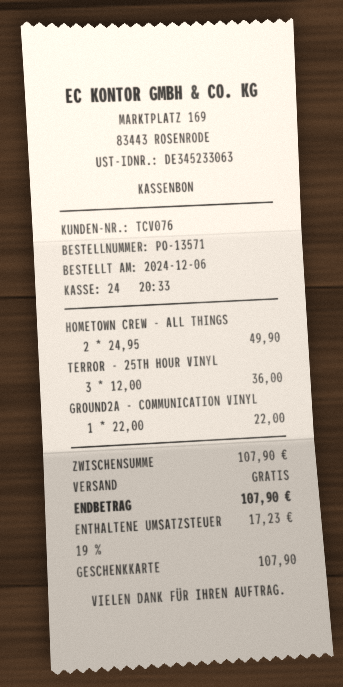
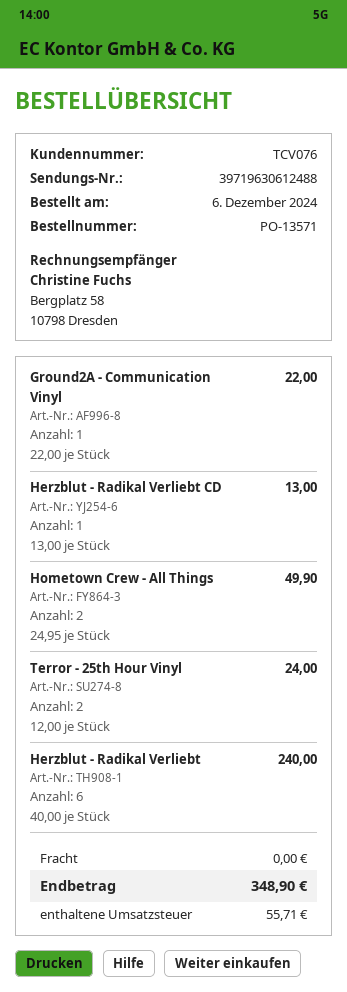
TERROR - 25TH HOUR VINYL: 3 x 12.00 = 36.00 -> 2 x 12.00 = 24.00
Herzblut - Radikal Verliebt CD: none -> 1 x 13.00 = 13.00
Herzblut - Radikal Verliebt: none -> 6 x 40.00 = 240.00
tax: 17.23 -> 55.71
total: 107.90 -> 348.90

